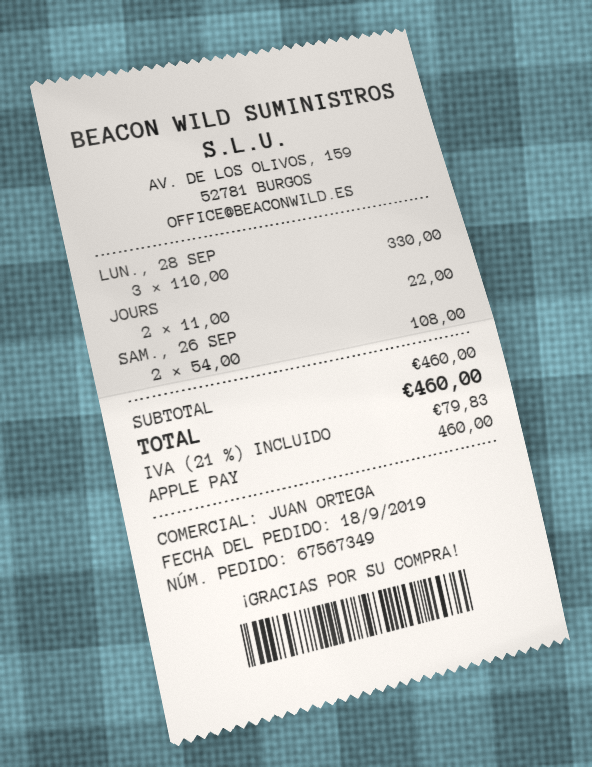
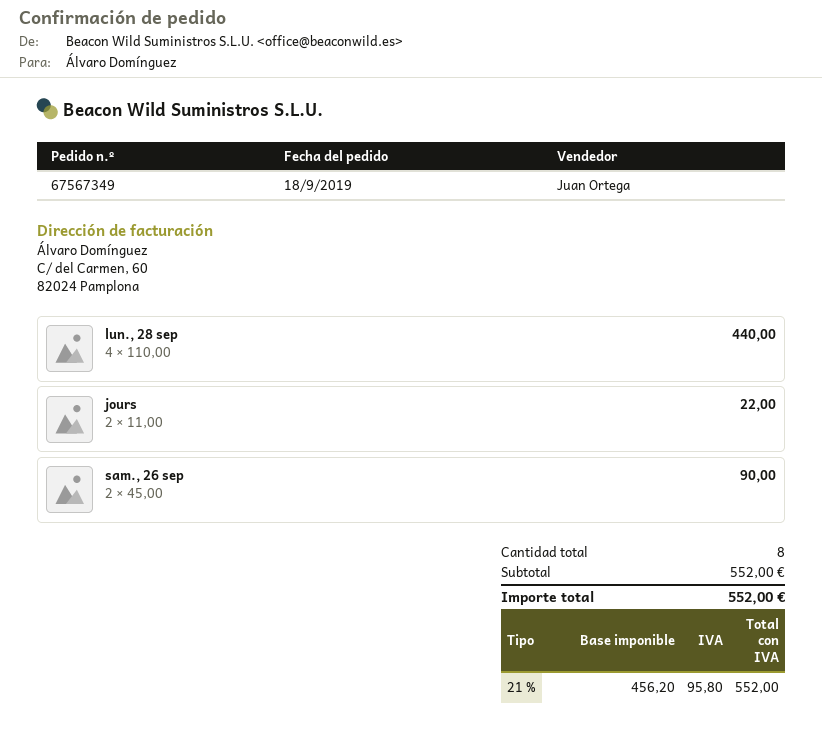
LUN., 28 SEP: 3 x 110.00 = 330.00 -> 4 x 110.00 = 440.00
SAM., 26 SEP: 2 x 54.00 = 108.00 -> 2 x 45.00 = 90.00
subtotal: 460.00 -> 552.00
tax: 21% = 79.83 -> 21% = 95.80
total: 460.00 -> 552.00

